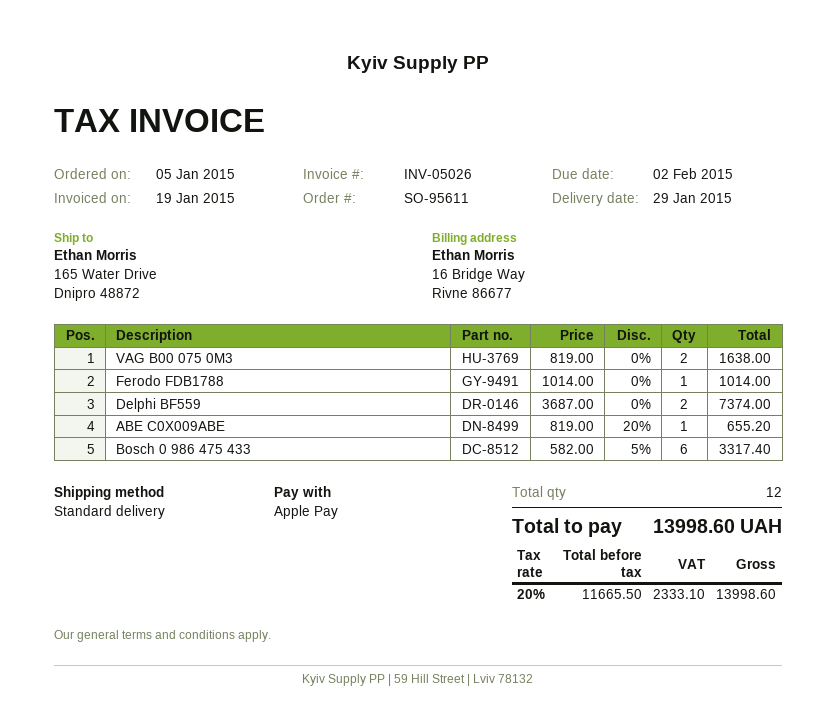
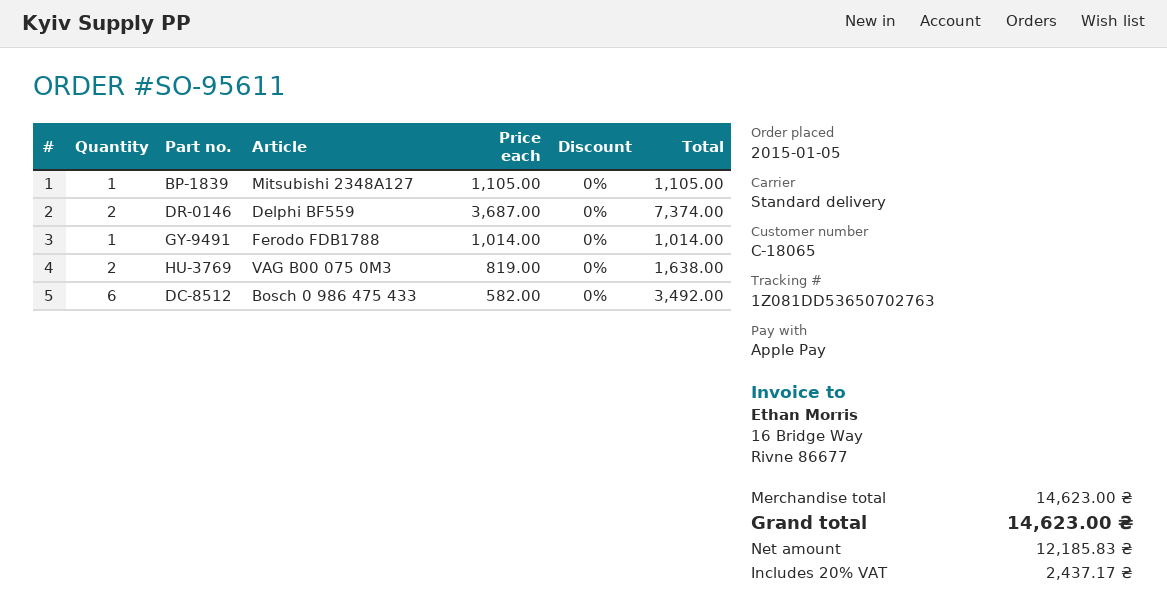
ABE C0X009ABE: 1 x 819.00 - 20% = 655.20 -> none
Bosch 0 986 475 433: 6 x 582.00 - 5% = 3317.40 -> 6 x 582.00 = 3492.00
Mitsubishi 2348A127: none -> 1 x 1105.00 = 1105.00
net: 11665.50 -> 12185.83
tax: 20% = 2333.10 -> 20% = 2437.17
total: 13998.60 -> 14623.00

